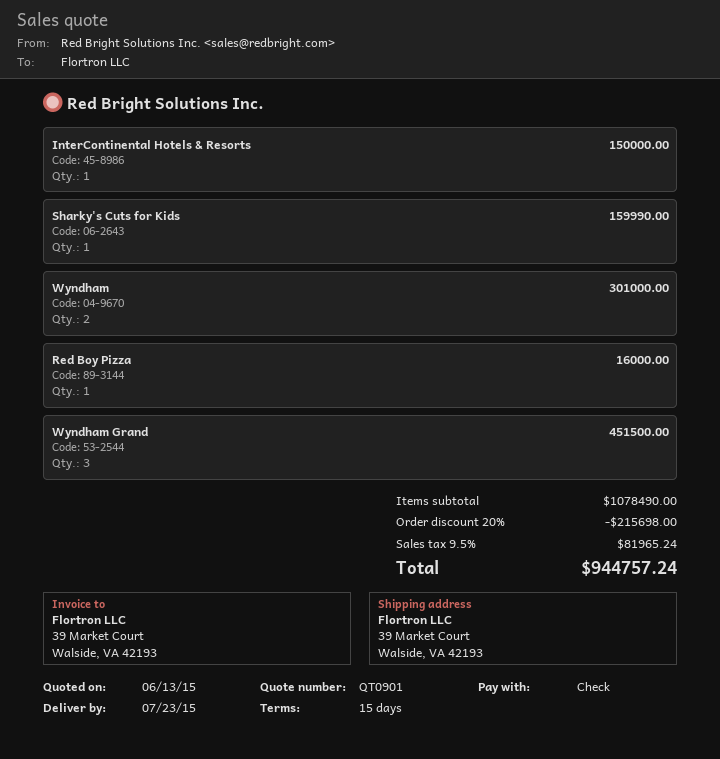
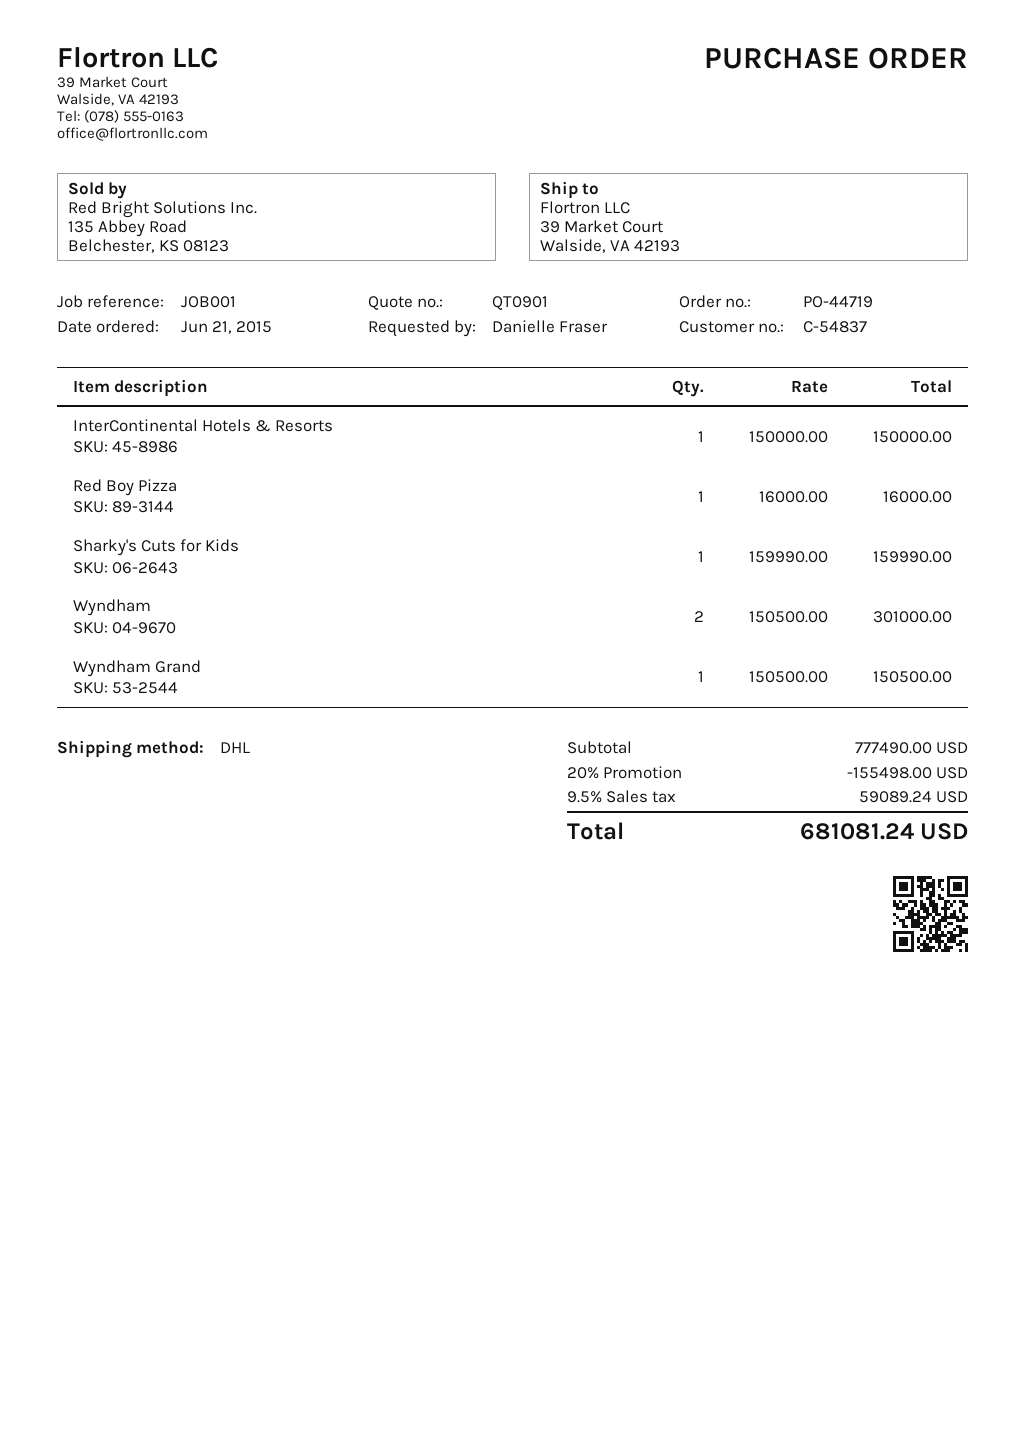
Wyndham Grand: 3 for 451500.00 -> 1 for 150500.00
subtotal: 1078490.00 -> 777490.00
discount: 20% = 215698.00 -> 20% = 155498.00
tax: 9.5% = 81965.24 -> 9.5% = 59089.24
total: 944757.24 -> 681081.24

